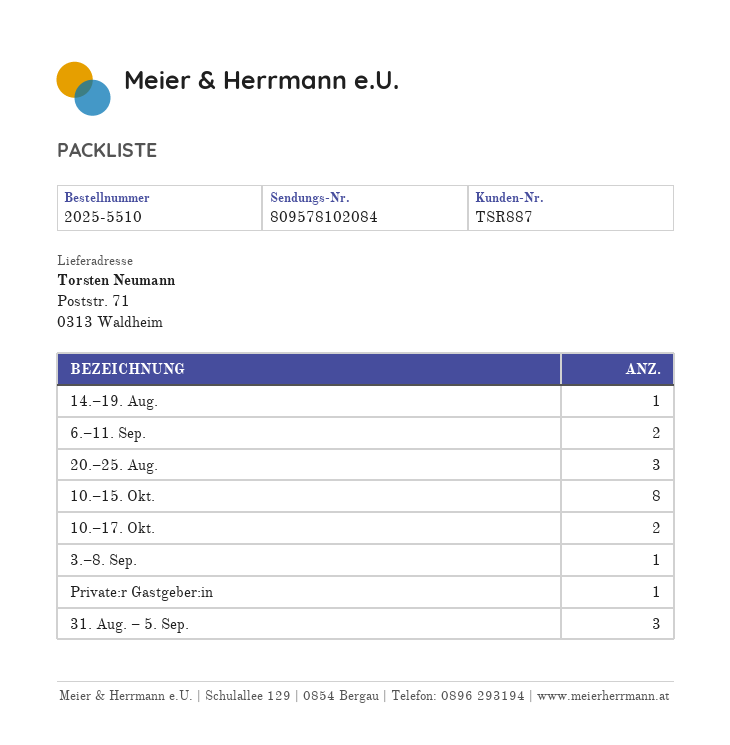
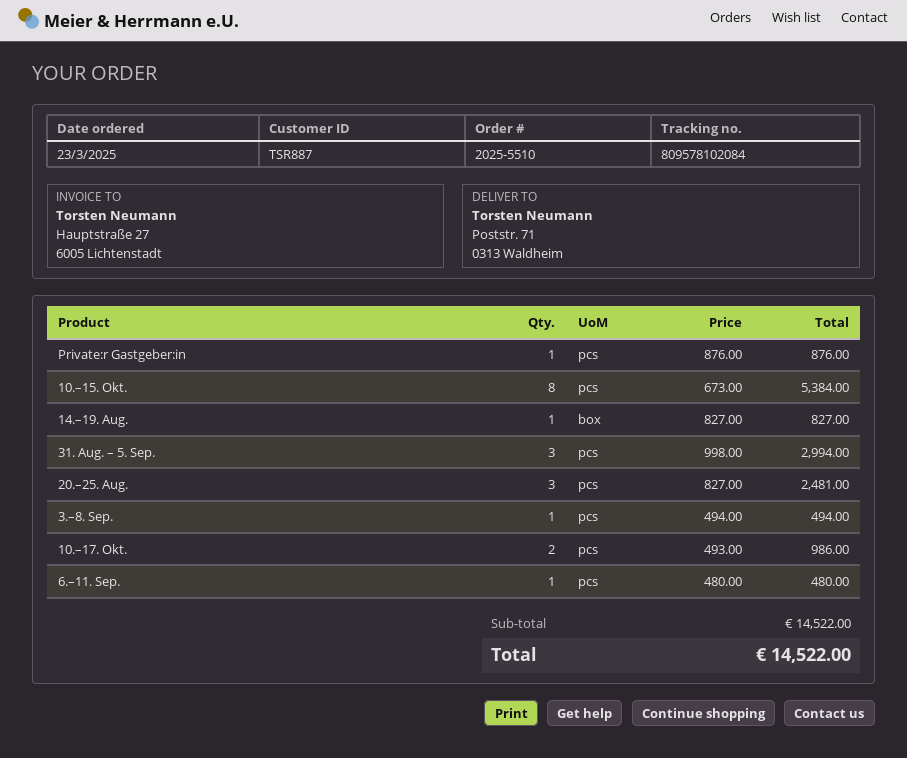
6.–11. Sep.: 2 -> 1

